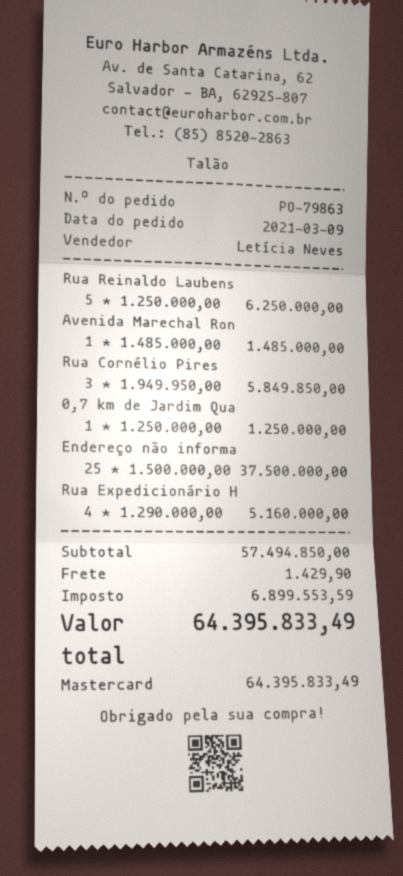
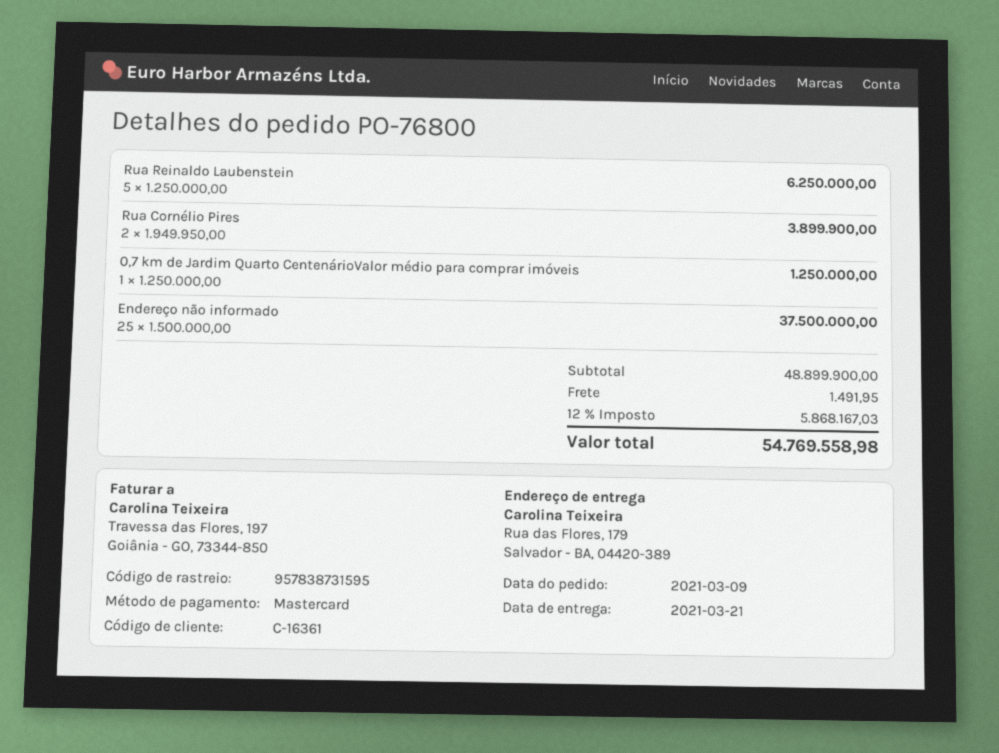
order number: PO-79863 -> PO-76800
Avenida Marechal Ron: 1 x 1485000.00 = 1485000.00 -> none
Rua Cornélio Pires: 3 x 1949950.00 = 5849850.00 -> 2 x 1949950.00 = 3899900.00
Rua Expedicionário H: 4 x 1290000.00 = 5160000.00 -> none
subtotal: 57494850.00 -> 48899900.00
shipping: 1429.90 -> 1491.95
tax: 6899553.59 -> 5868167.03
total: 64395833.49 -> 54769558.98

